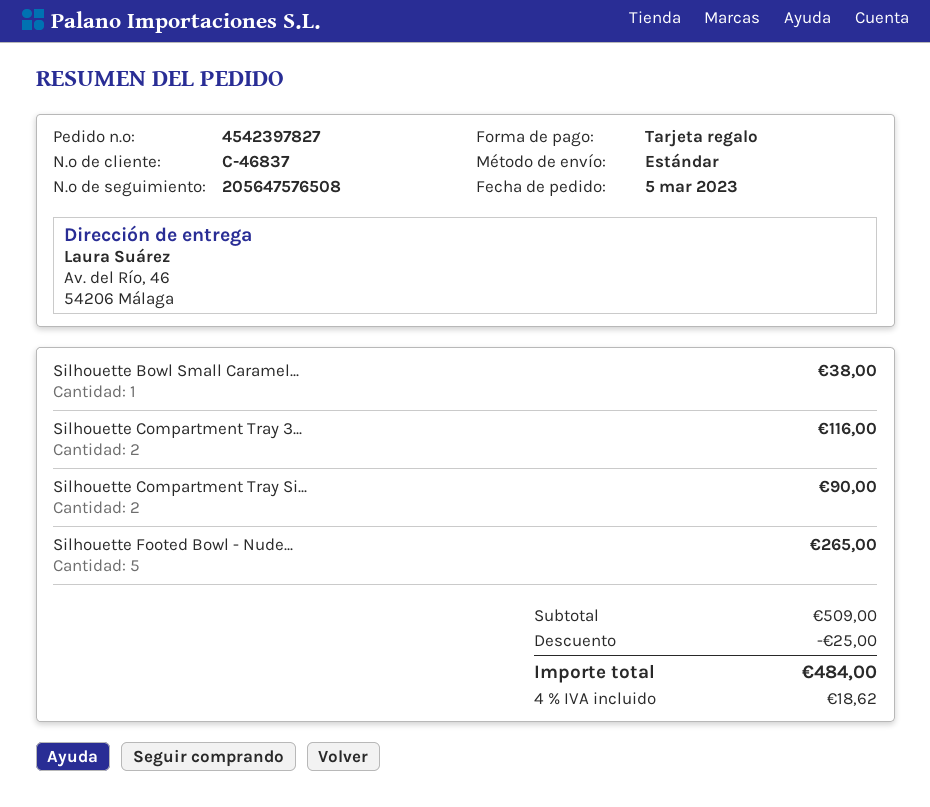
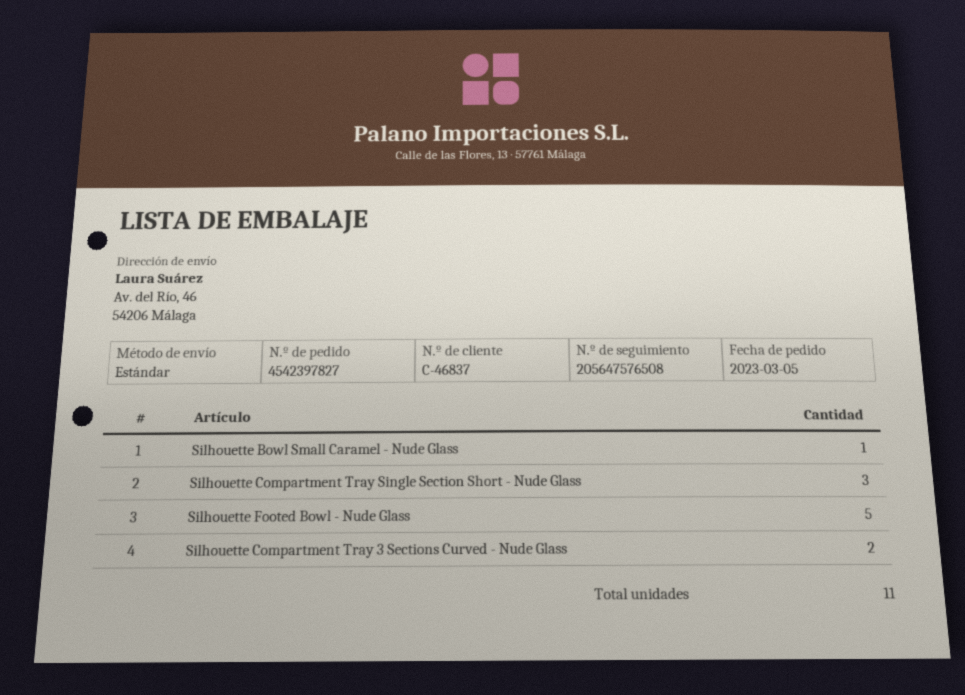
Silhouette Compartment Tray Si...: 2 -> 3

